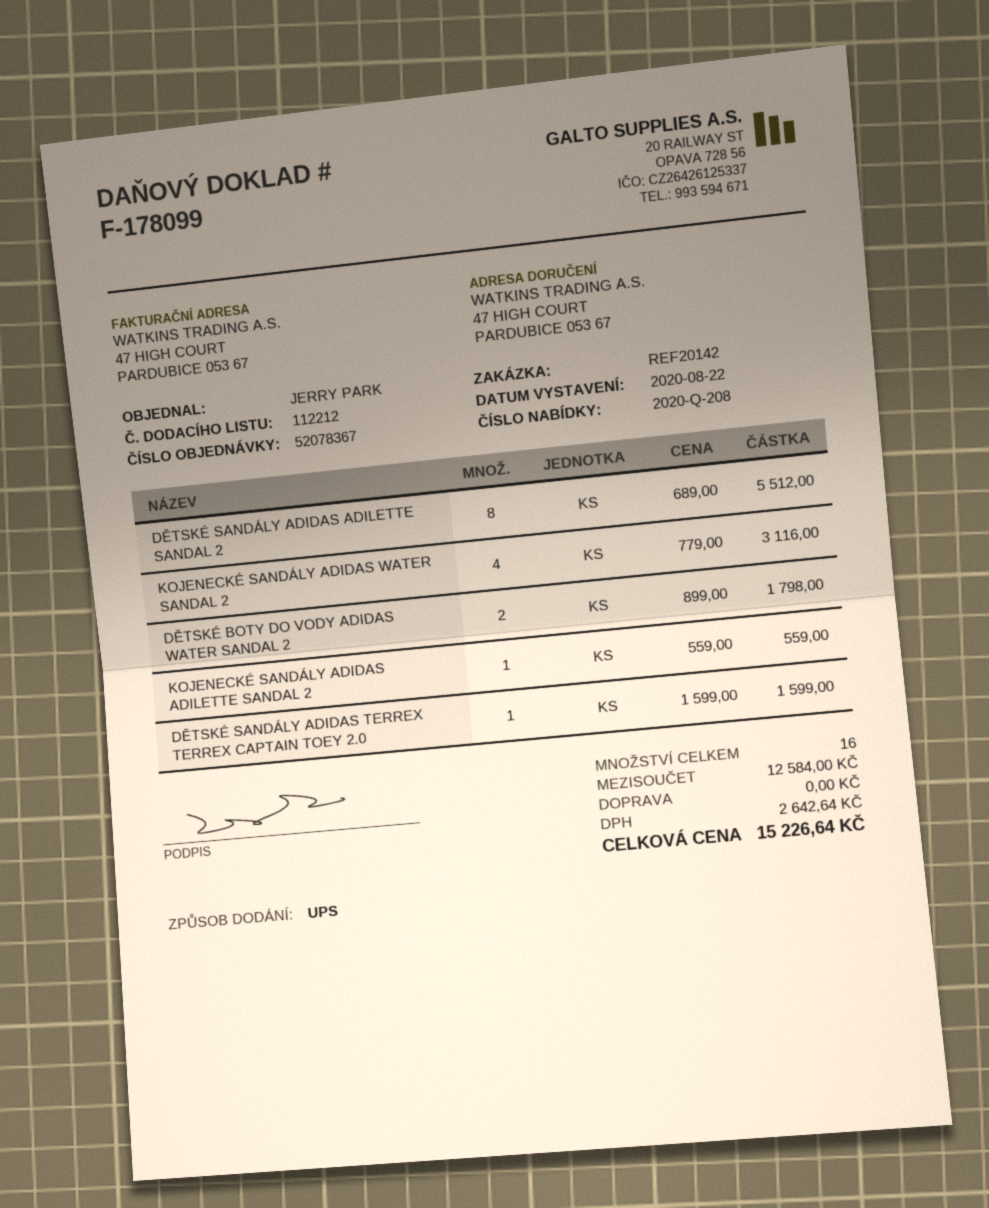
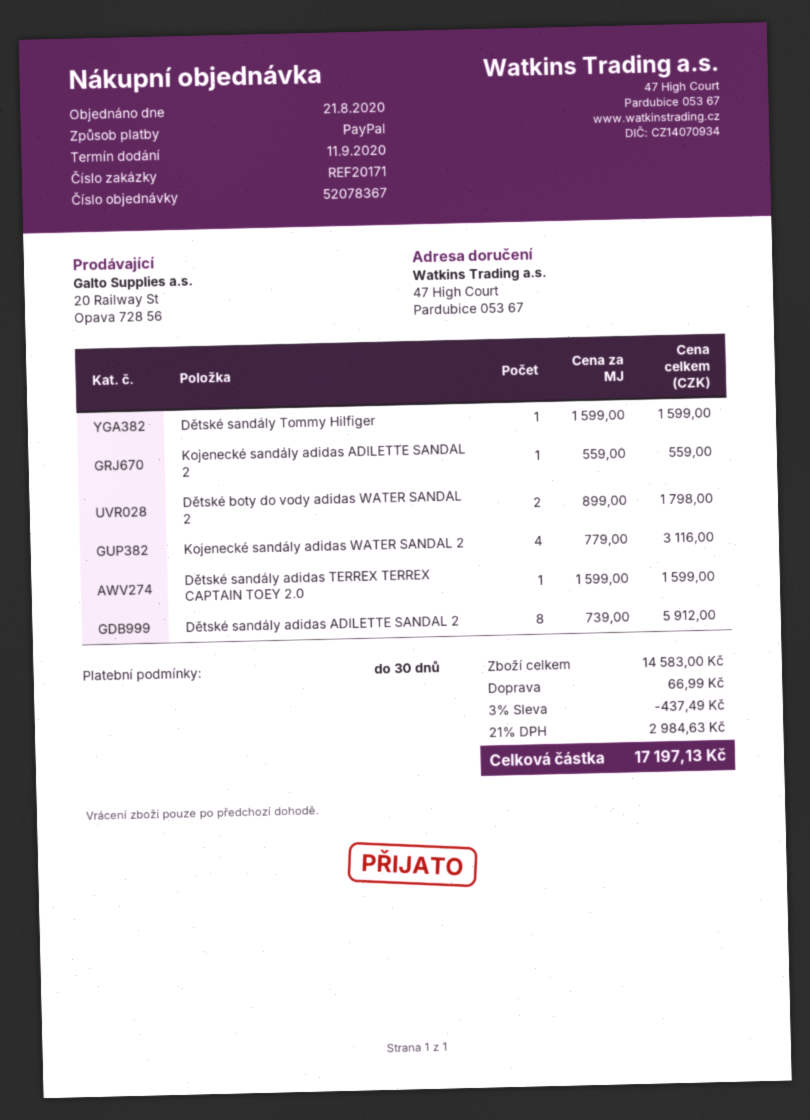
reference: REF20142 -> REF20171
DĚTSKÉ SANDÁLY ADIDAS ADILETTE SANDAL 2: 8 x 689.00 = 5512.00 -> 8 x 739.00 = 5912.00
Dětské sandály Tommy Hilfiger: none -> 1 x 1599.00 = 1599.00
subtotal: 12584.00 -> 14583.00
discount: none -> 3% = 437.49
shipping: 0.00 -> 66.99
tax: 2642.64 -> 2984.63
total: 15226.64 -> 17197.13

